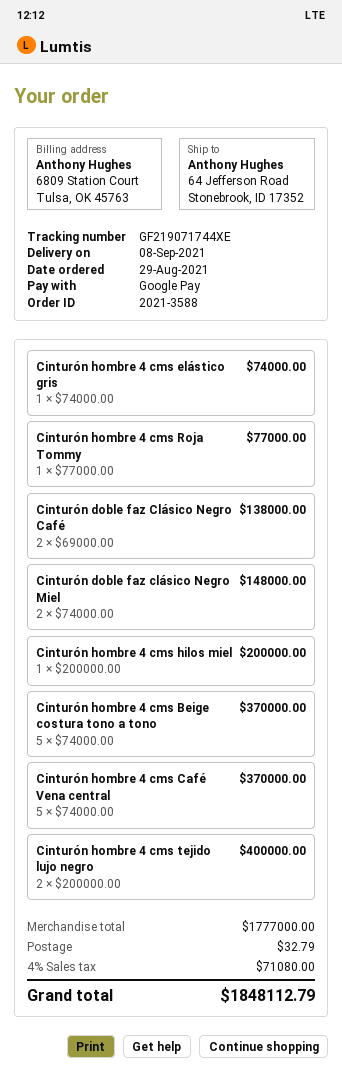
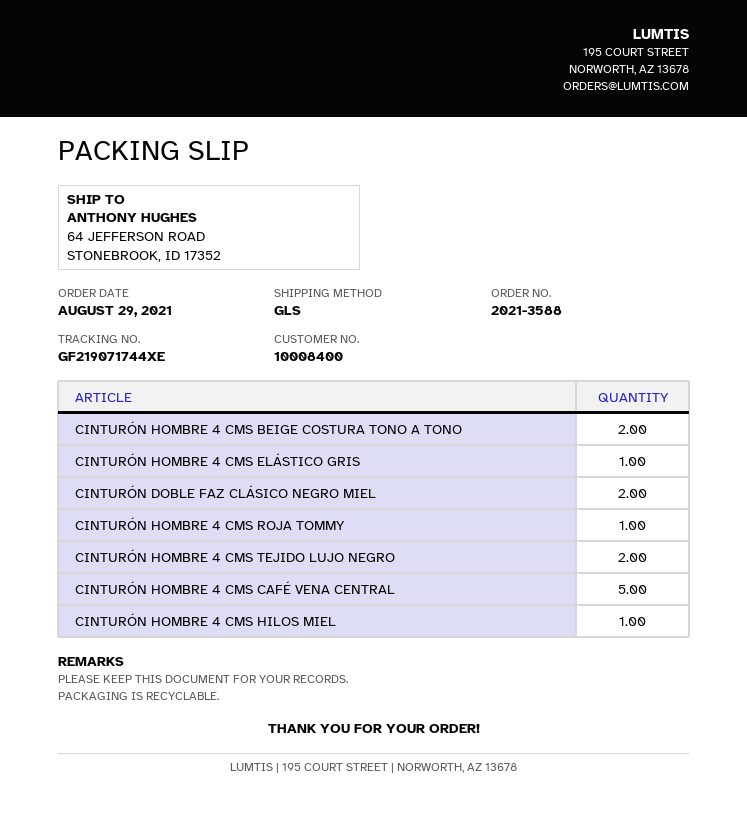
Cinturón doble faz Clásico Negro Café: 2 -> none
Cinturón hombre 4 cms Beige costura tono a tono: 5 -> 2

